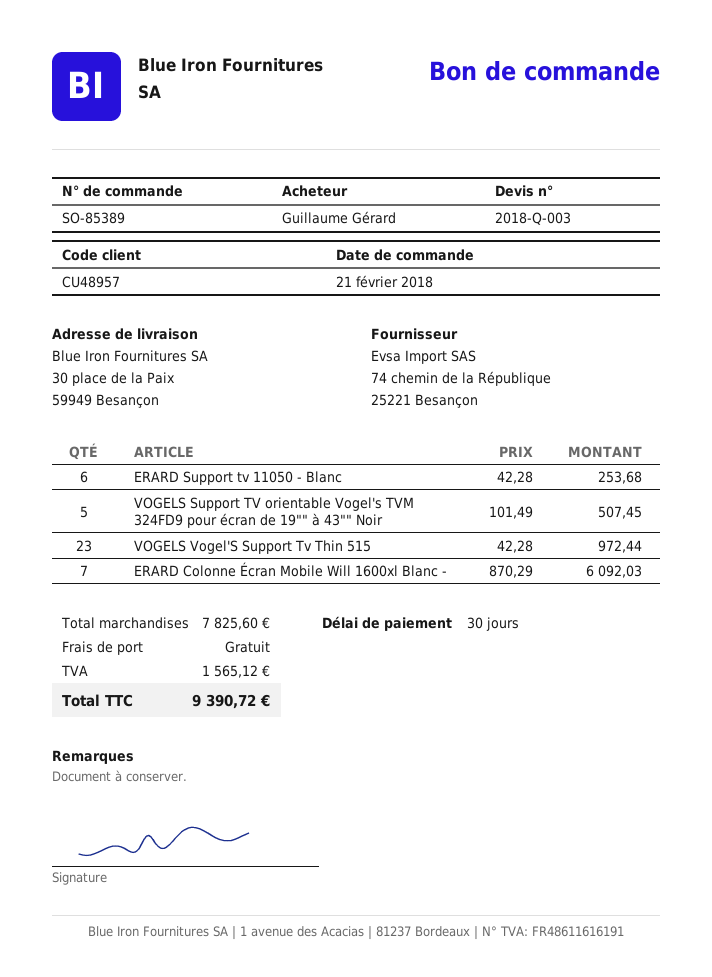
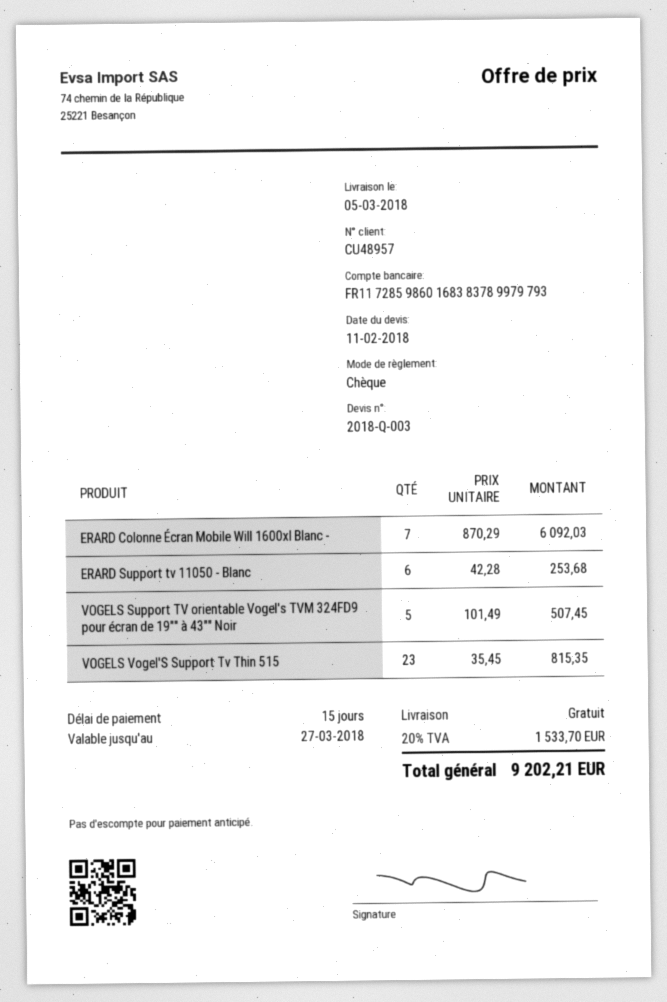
payment terms: 30 days -> 15 days
VOGELS Vogel'S Support Tv Thin 515: 23 x 42.28 = 972.44 -> 23 x 35.45 = 815.35
tax: 1565.12 -> 1533.70
total: 9390.72 -> 9202.21

